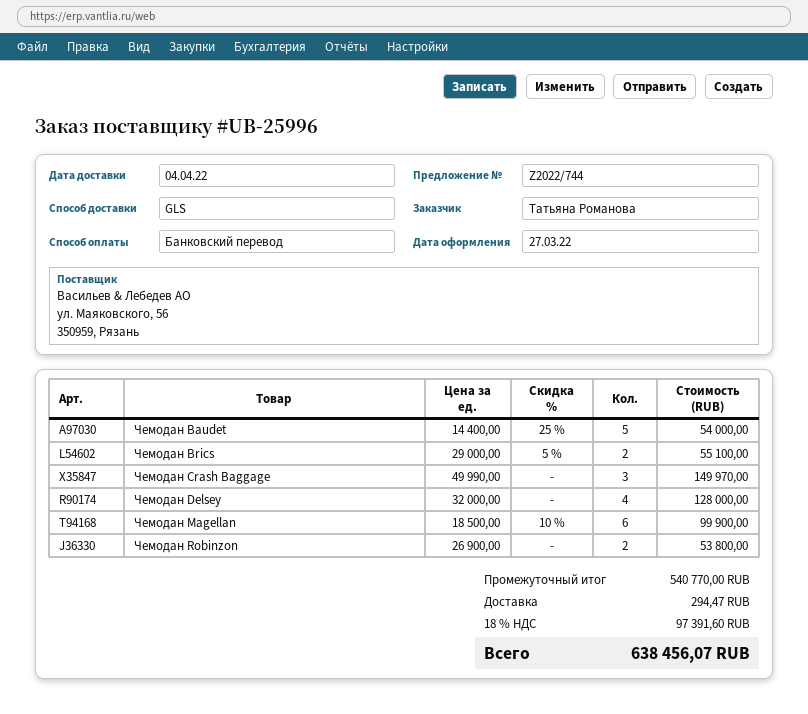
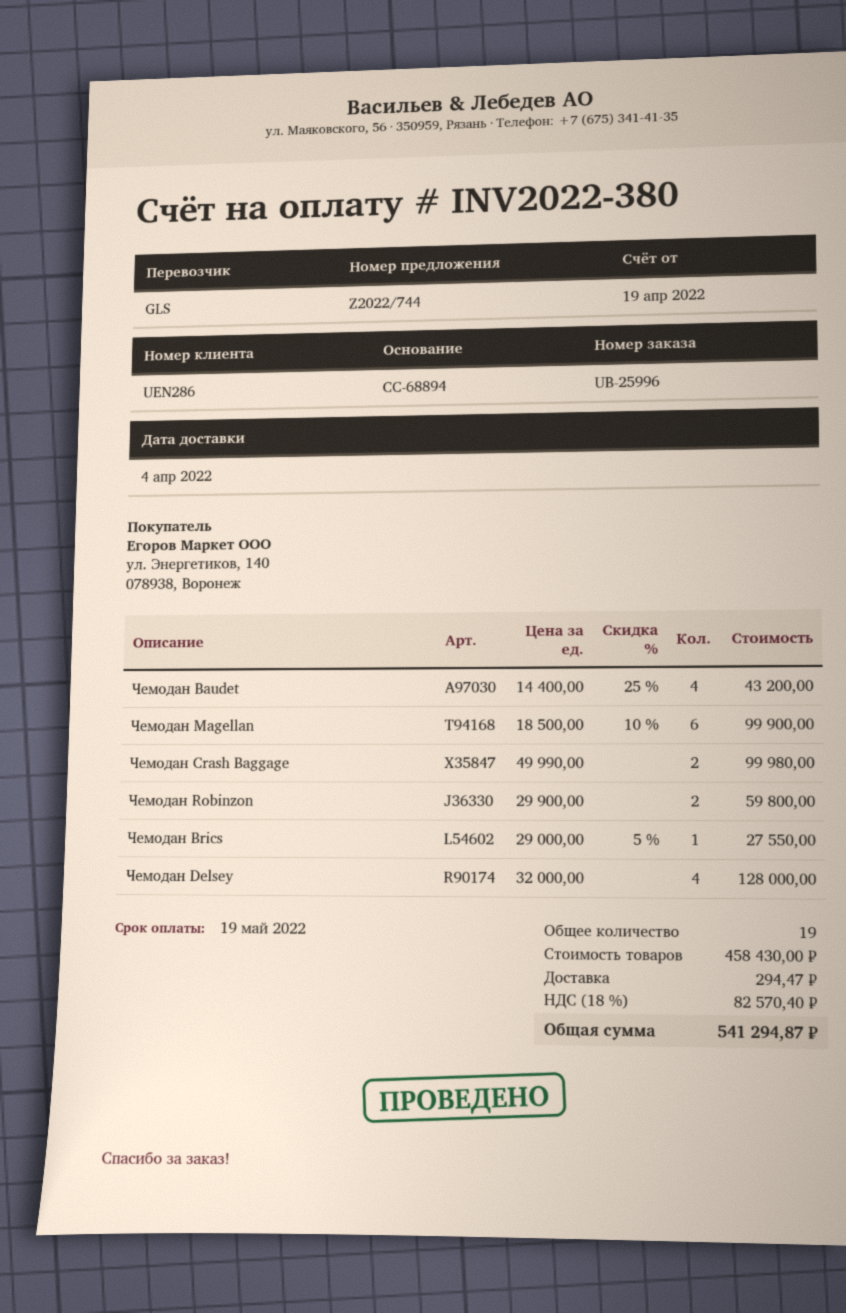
Чемодан Baudet: 5 x 14400.00 - 25% = 54000.00 -> 4 x 14400.00 - 25% = 43200.00
Чемодан Brics: 2 x 29000.00 - 5% = 55100.00 -> 1 x 29000.00 - 5% = 27550.00
Чемодан Crash Baggage: 3 x 49990.00 = 149970.00 -> 2 x 49990.00 = 99980.00
Чемодан Robinzon: 2 x 26900.00 = 53800.00 -> 2 x 29900.00 = 59800.00
subtotal: 540770.00 -> 458430.00
tax: 18% = 97391.60 -> 18% = 82570.40
total: 638456.07 -> 541294.87

